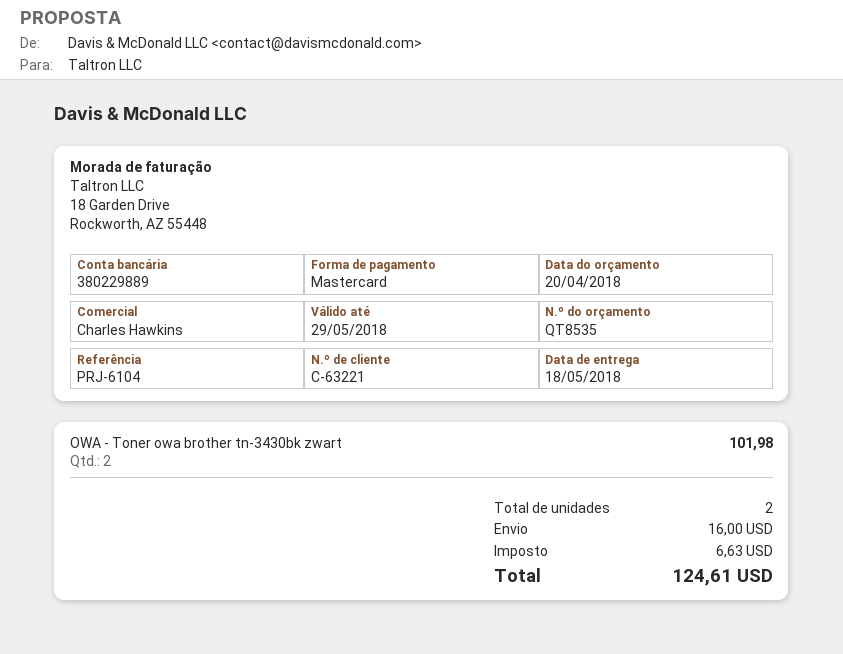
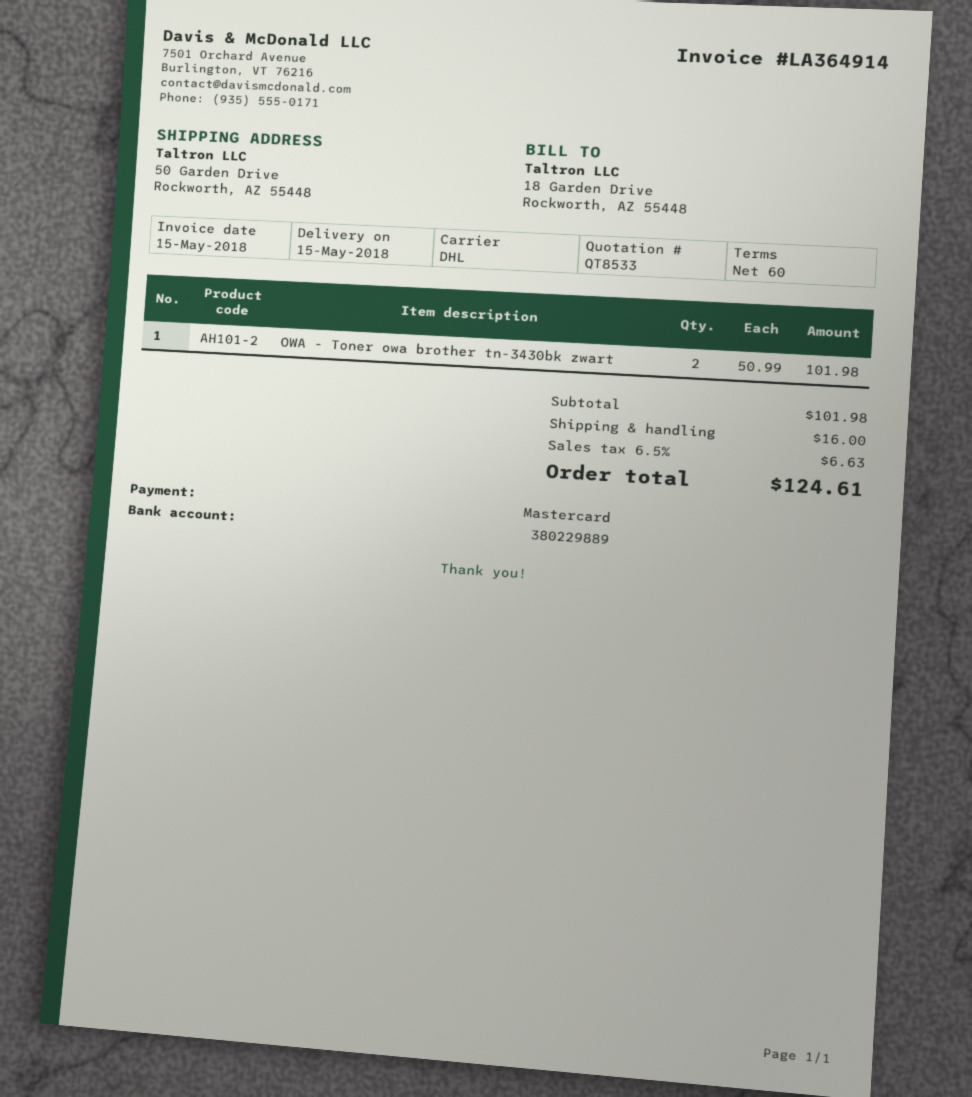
quote number: QT8535 -> QT8533
delivery date: 2018-05-18 -> 2018-05-15

